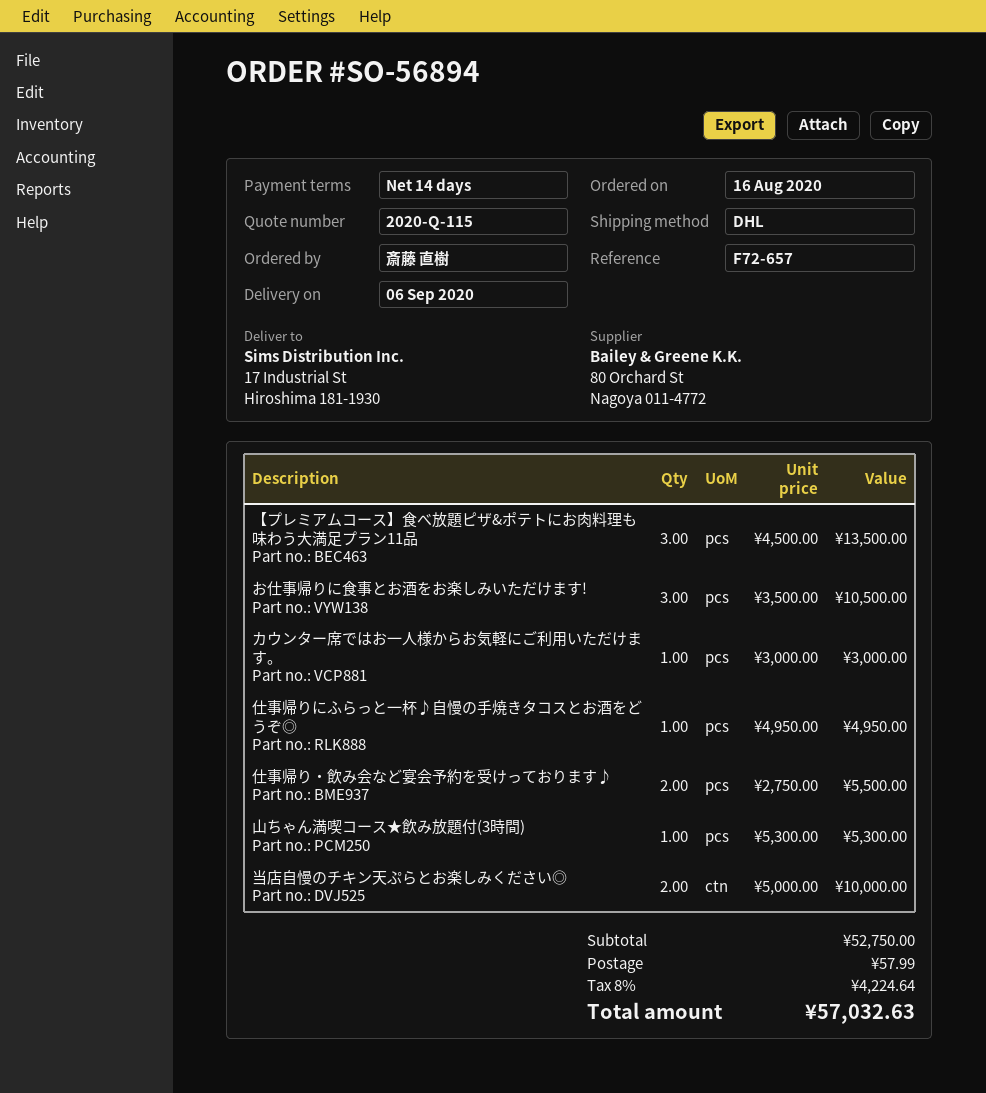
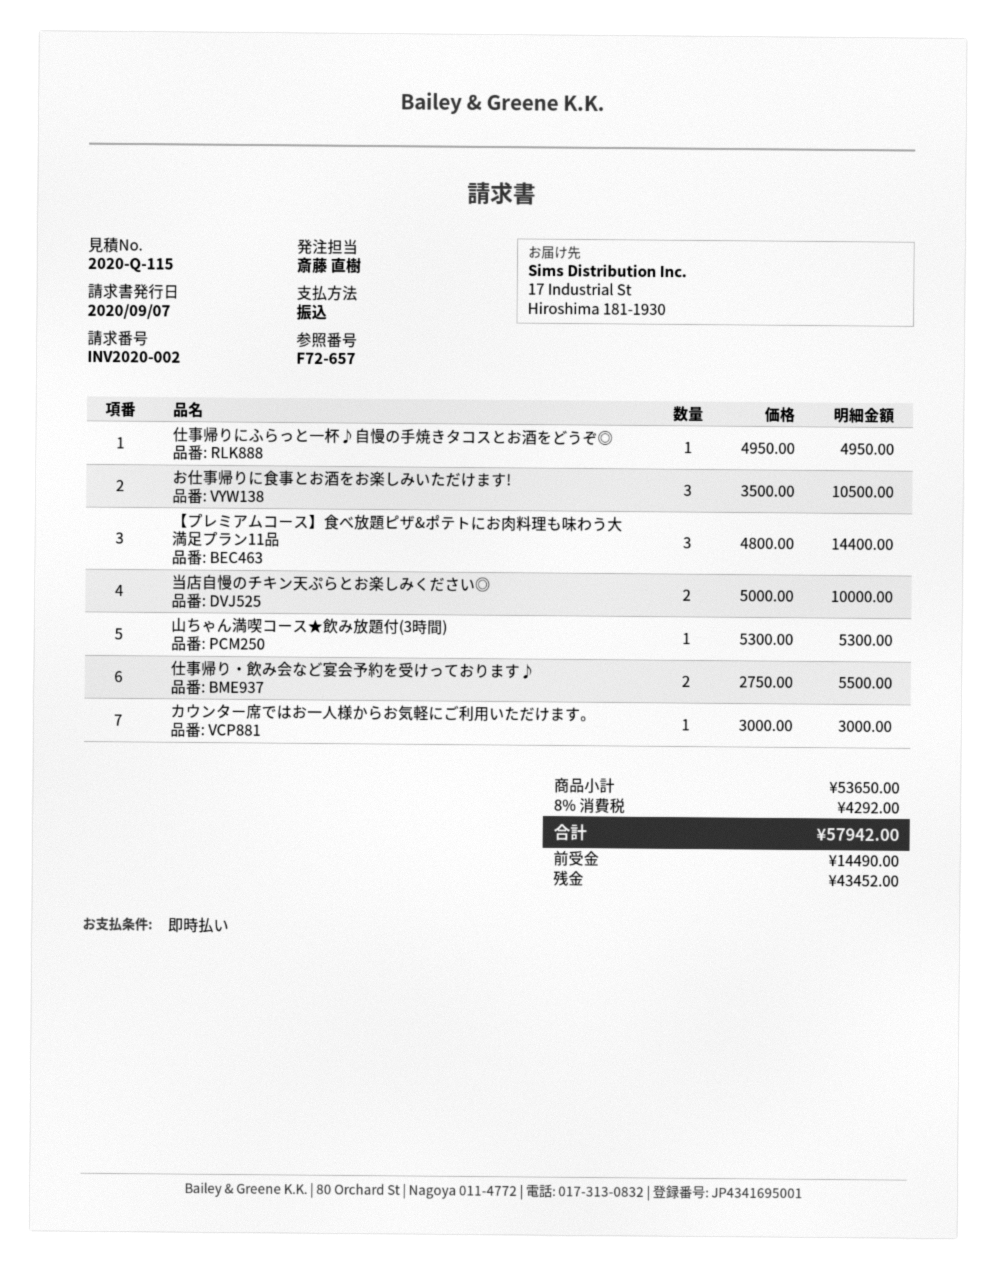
payment terms: 14 days -> on receipt
【プレミアムコース】食べ放題ピザ&ポテトにお肉料理も味わう大満足プラン11品: 3 x 4500.00 = 13500.00 -> 3 x 4800.00 = 14400.00
subtotal: 52750.00 -> 53650.00
shipping: 57.99 -> none
tax: 8% = 4224.64 -> 8% = 4292.00
total: 57032.63 -> 57942.00

